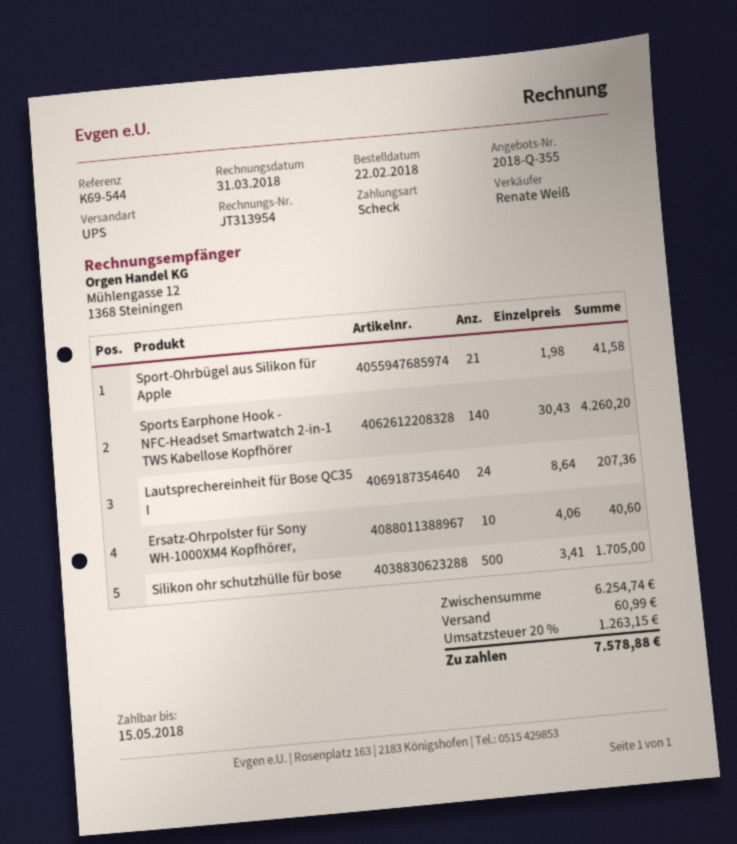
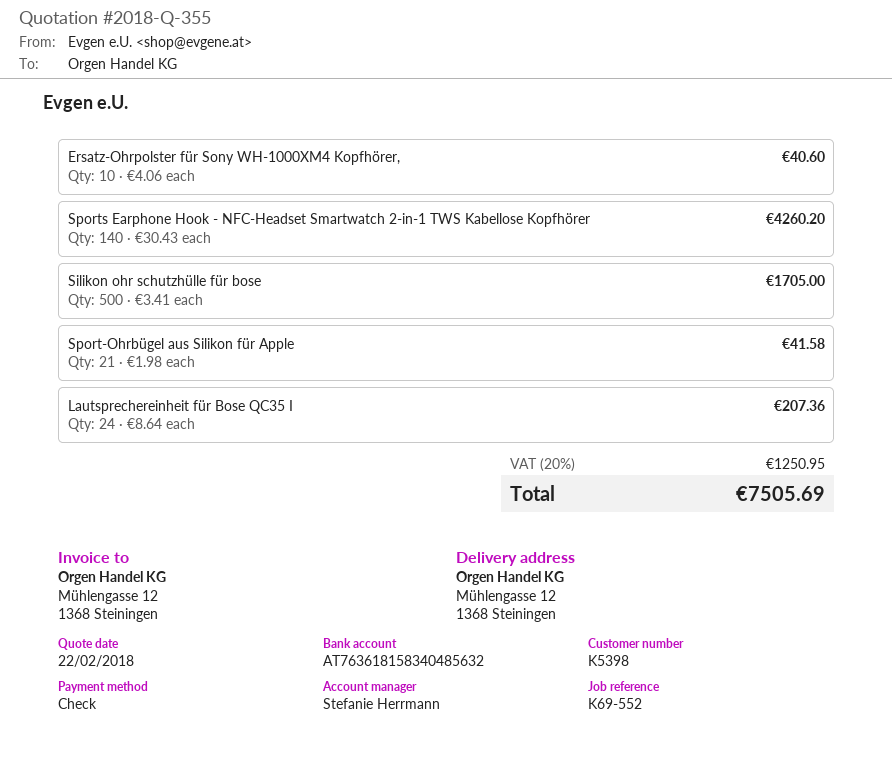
reference: K69-544 -> K69-552
sales rep: Renate Weiß -> Stefanie Herrmann
shipping: 60.99 -> none
tax: 20% = 1263.15 -> 20% = 1250.95
total: 7578.88 -> 7505.69

